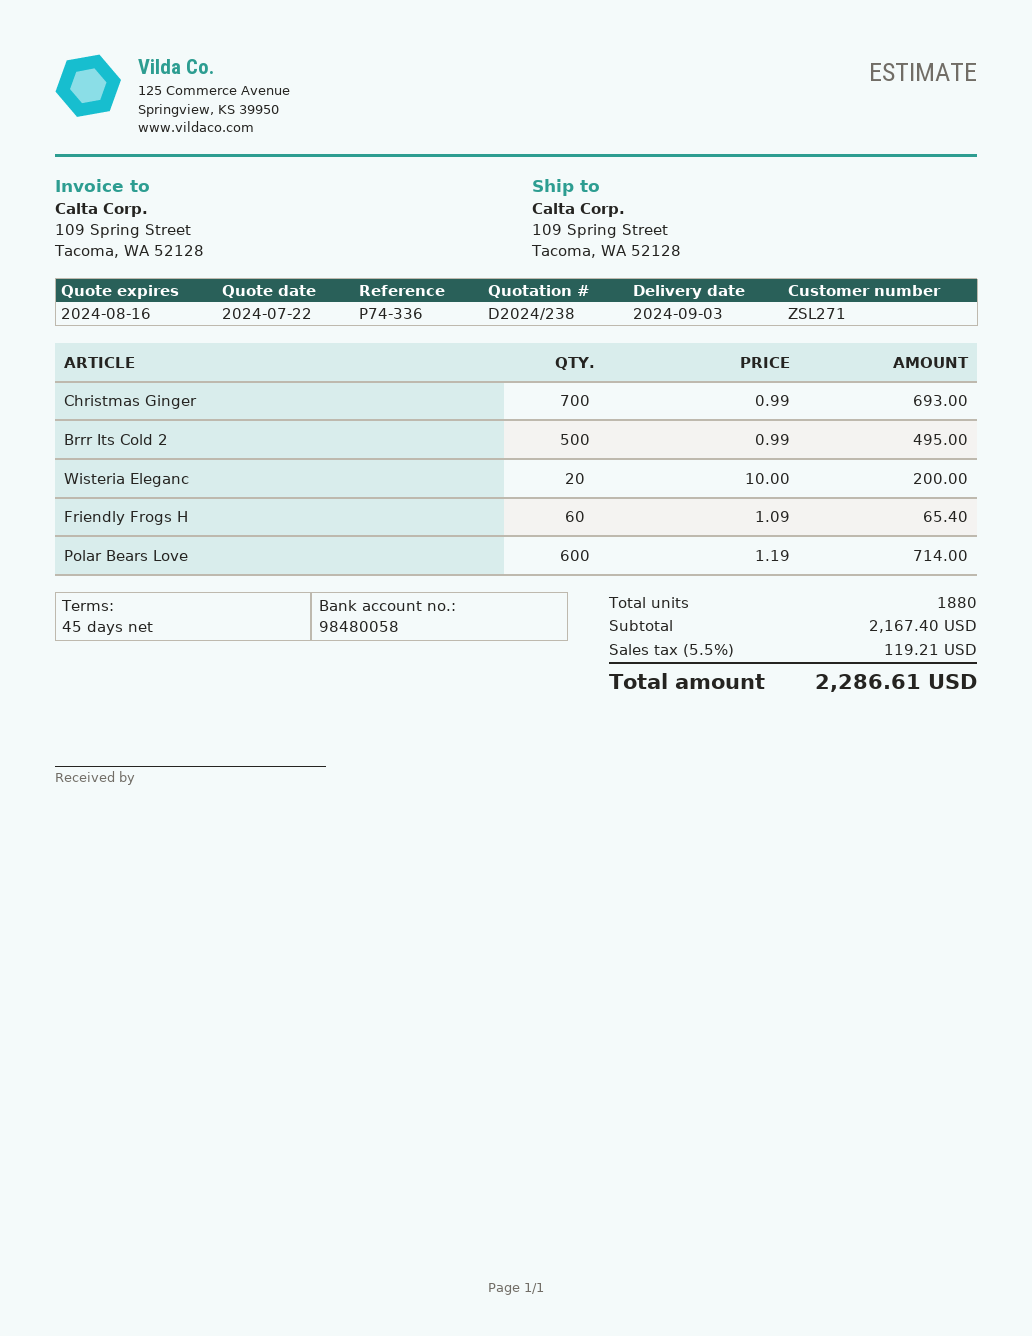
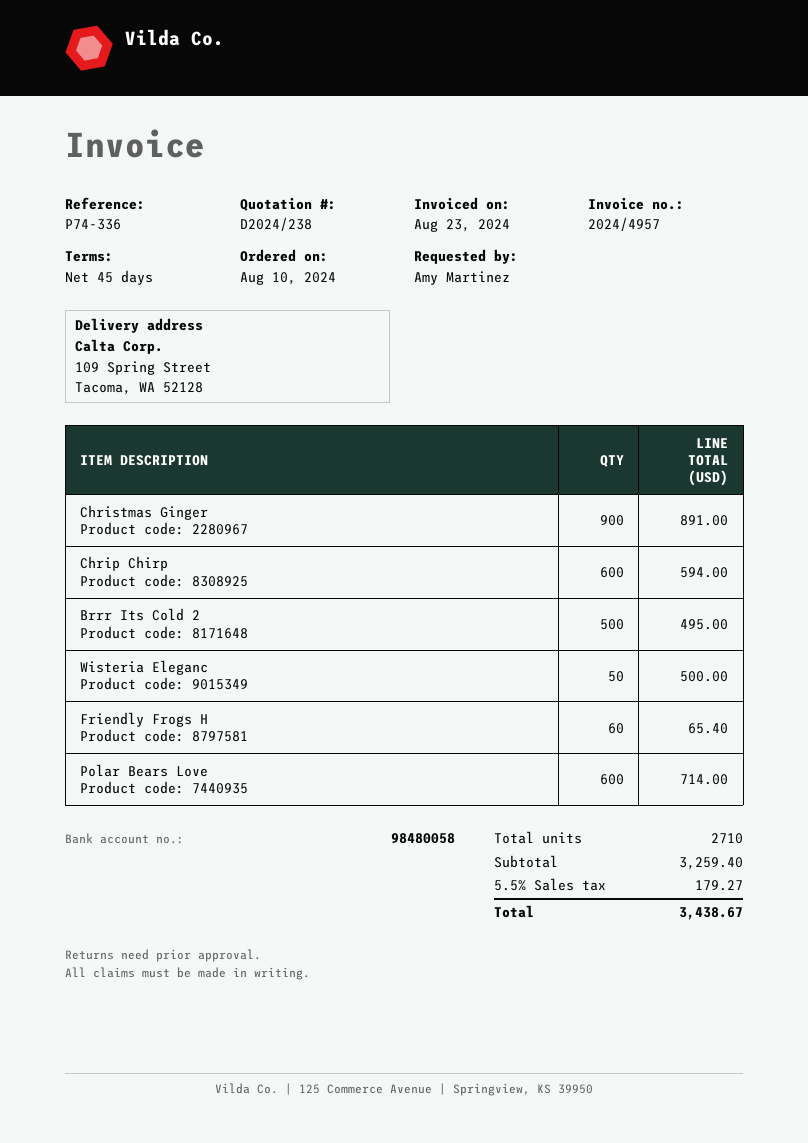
Christmas Ginger: 700 for 693.00 -> 900 for 891.00
Wisteria Eleganc: 20 for 200.00 -> 50 for 500.00
Chrip Chirp: none -> 600 for 594.00
total quantity: 1880 -> 2710
subtotal: 2167.40 -> 3259.40
tax: 5.5% = 119.21 -> 5.5% = 179.27
total: 2286.61 -> 3438.67

